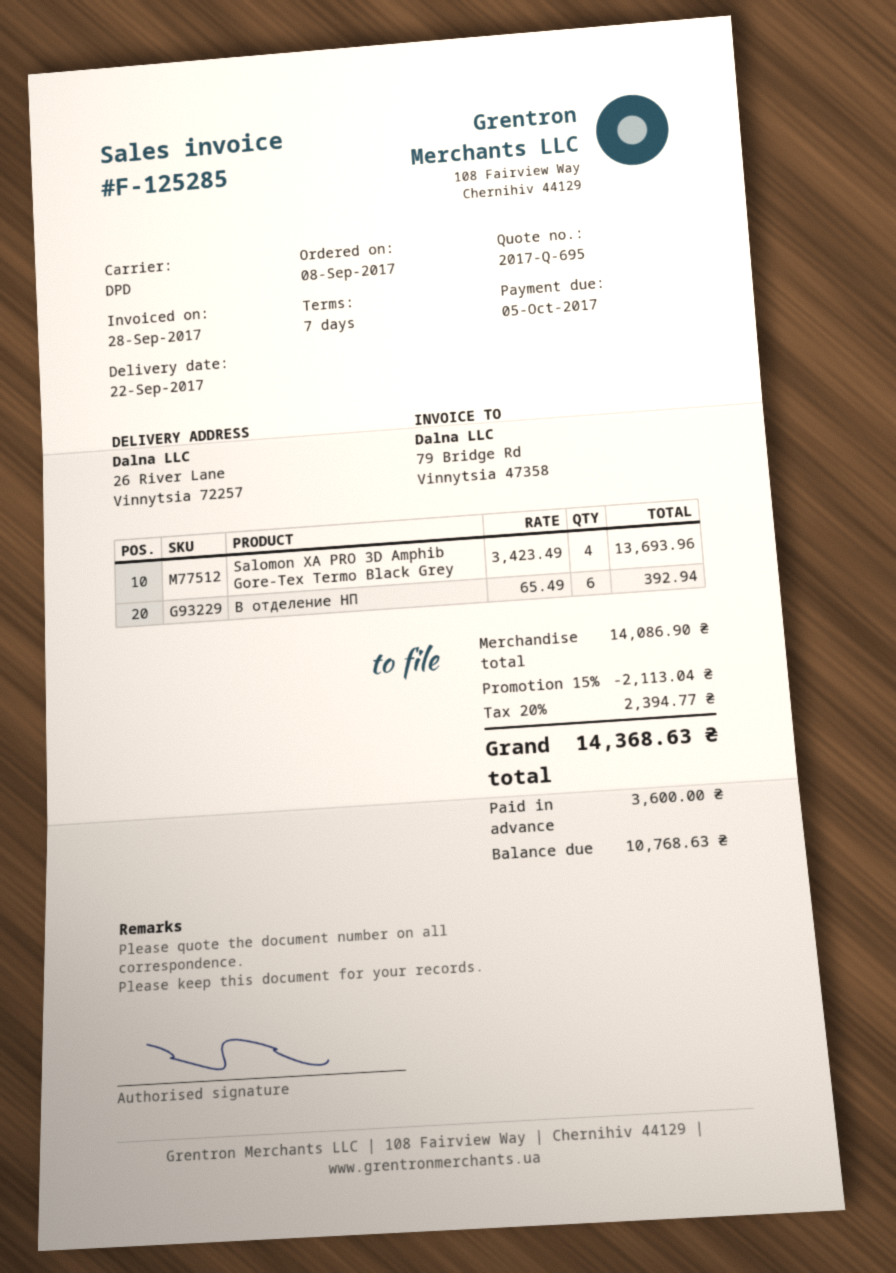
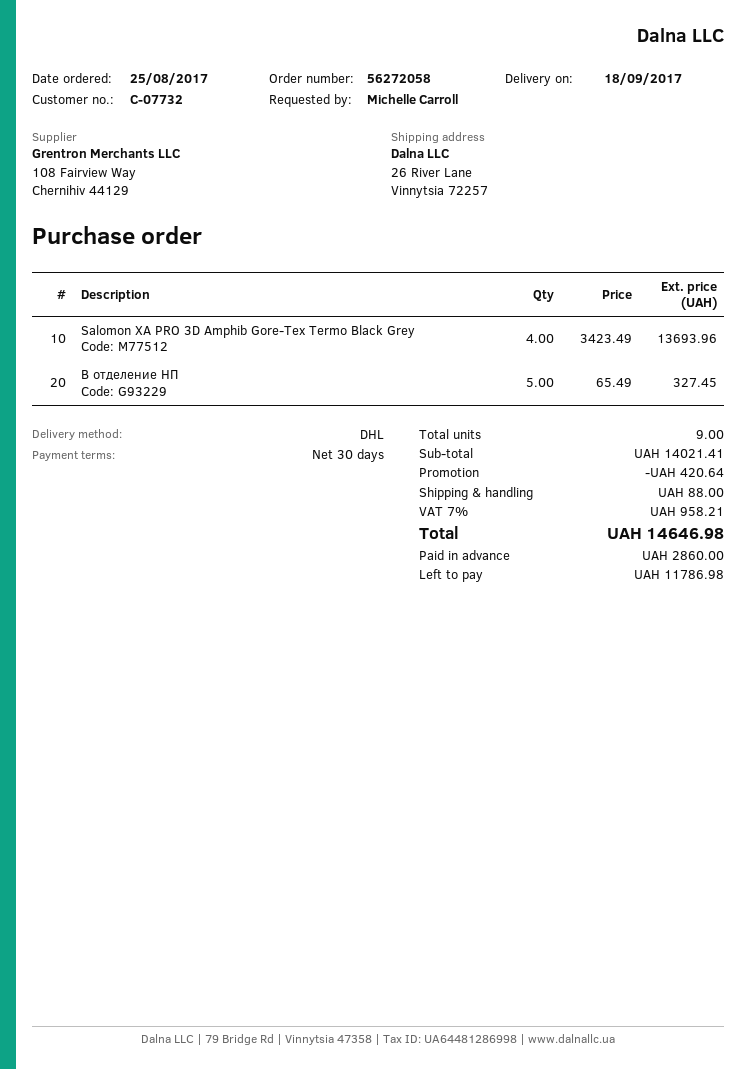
order date: 2017-09-08 -> 2017-08-25
delivery date: 2017-09-22 -> 2017-09-18
payment terms: 7 days -> 30 days
shipping method: DPD -> DHL
В отделение НП: 6 x 65.49 = 392.94 -> 5 x 65.49 = 327.45
subtotal: 14086.90 -> 14021.41
discount: 2113.04 -> 420.64
shipping: none -> 88.00
tax: 20% = 2394.77 -> 7% = 958.21
total: 14368.63 -> 14646.98
deposit: 3600.00 -> 2860.00
balance: 10768.63 -> 11786.98

